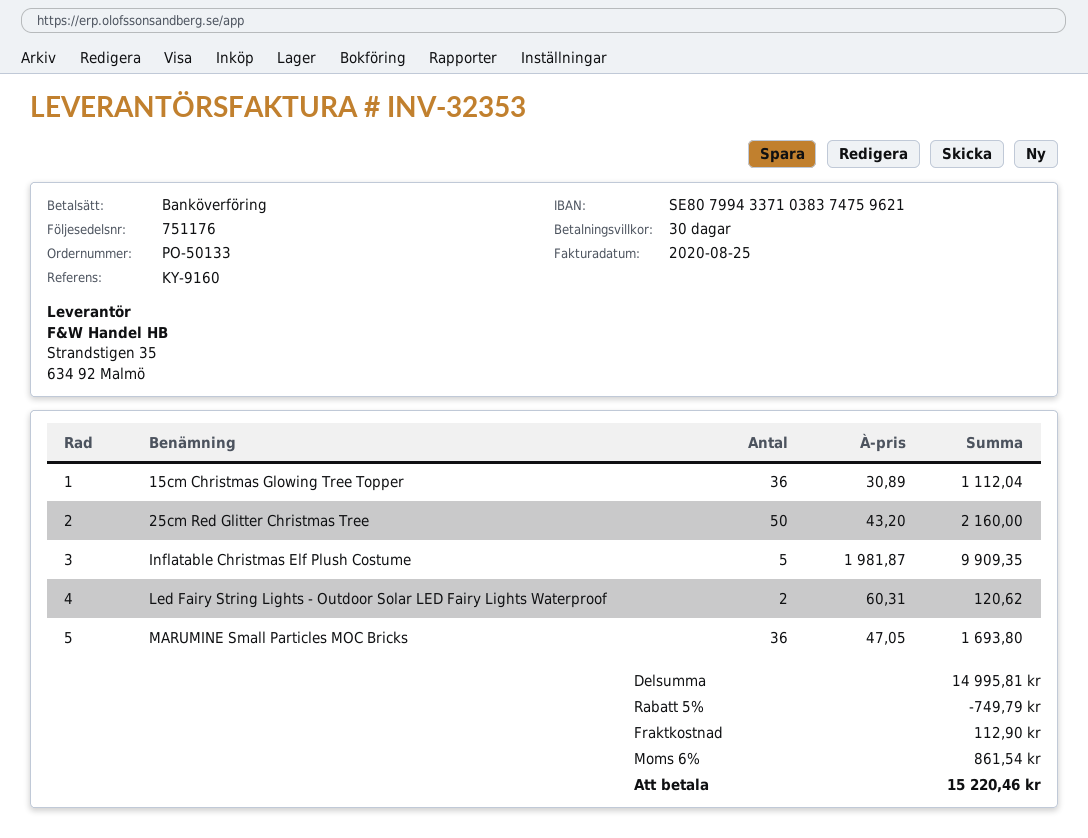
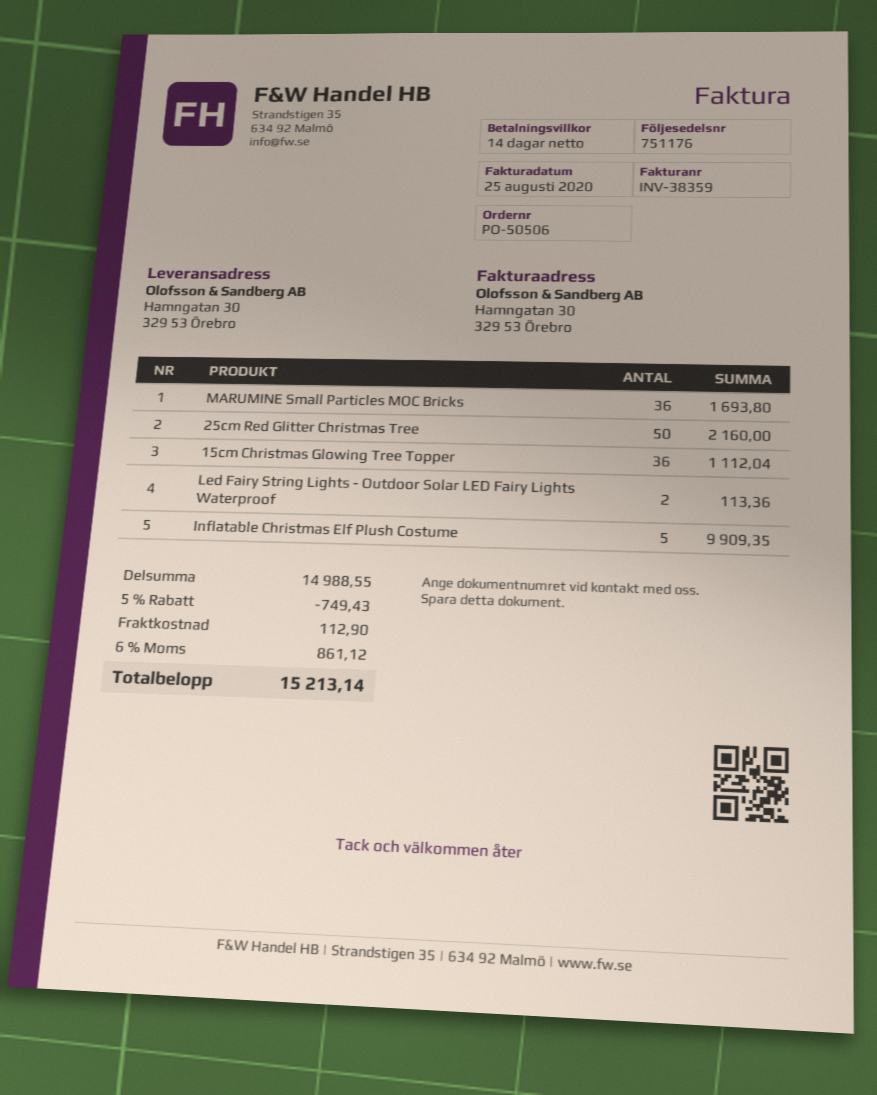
order number: PO-50133 -> PO-50506
invoice number: INV-32353 -> INV-38359
payment terms: 30 days -> 14 days
Led Fairy String Lights - Outdoor Solar LED Fairy Lights Waterproof: 2 for 120.62 -> 2 for 113.36
subtotal: 14995.81 -> 14988.55
discount: 5% = 749.79 -> 5% = 749.43
tax: 6% = 861.54 -> 6% = 861.12
total: 15220.46 -> 15213.14

